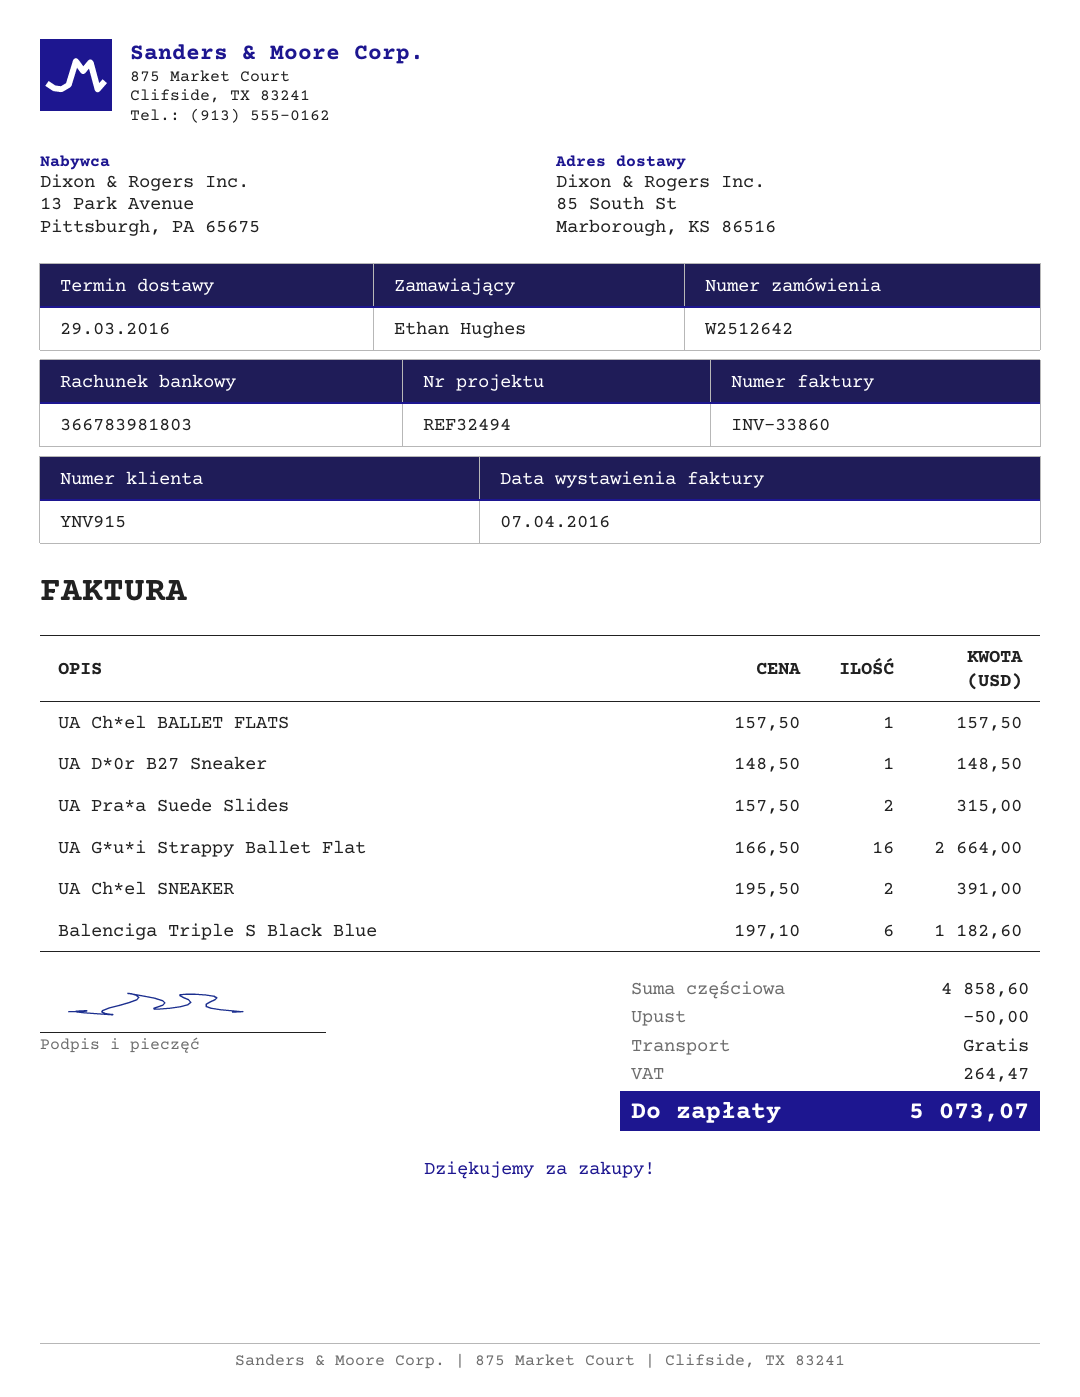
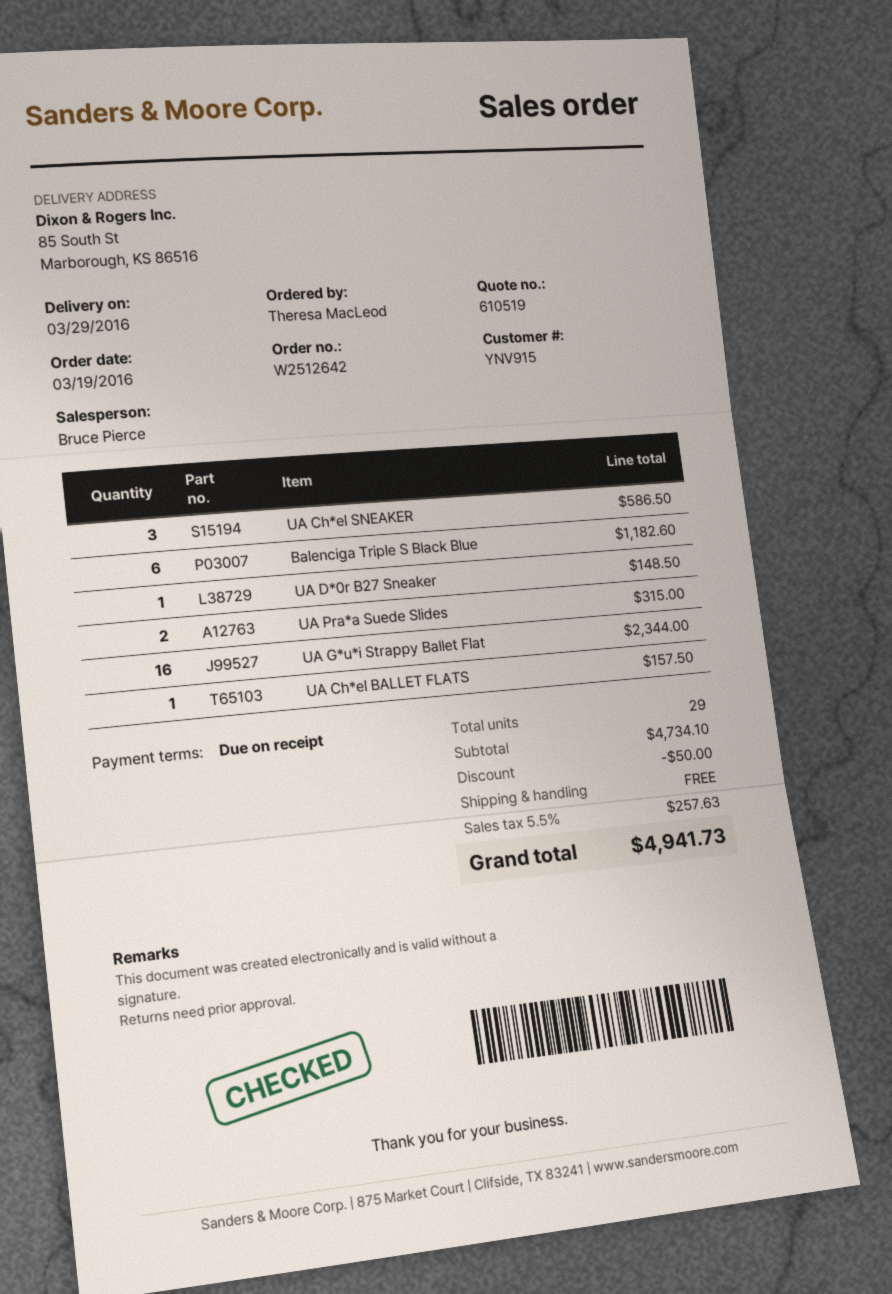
ordered by: Ethan Hughes -> Theresa MacLeod
UA G*u*i Strappy Ballet Flat: 16 for 2664.00 -> 16 for 2344.00
UA Ch*el SNEAKER: 2 for 391.00 -> 3 for 586.50
subtotal: 4858.60 -> 4734.10
tax: 264.47 -> 257.63
total: 5073.07 -> 4941.73

